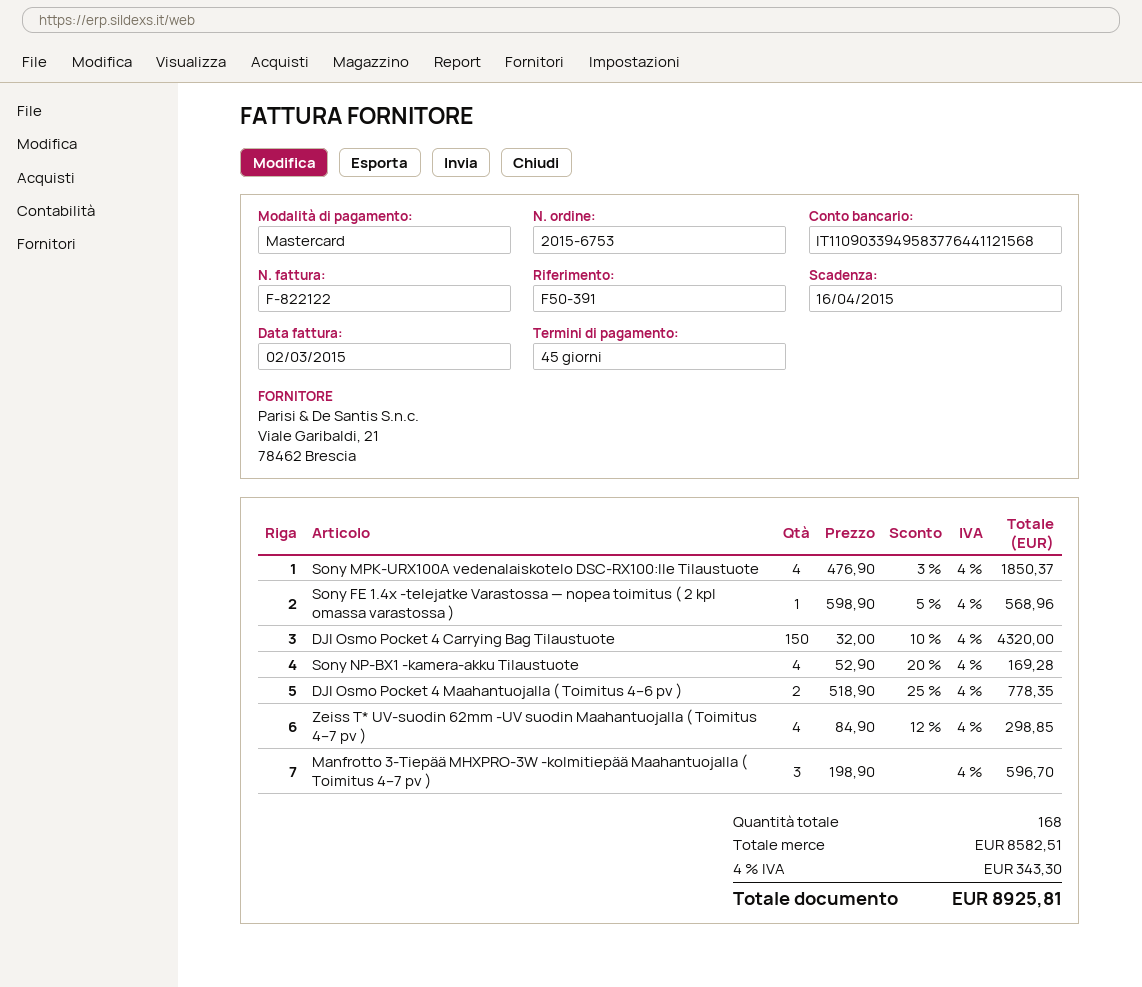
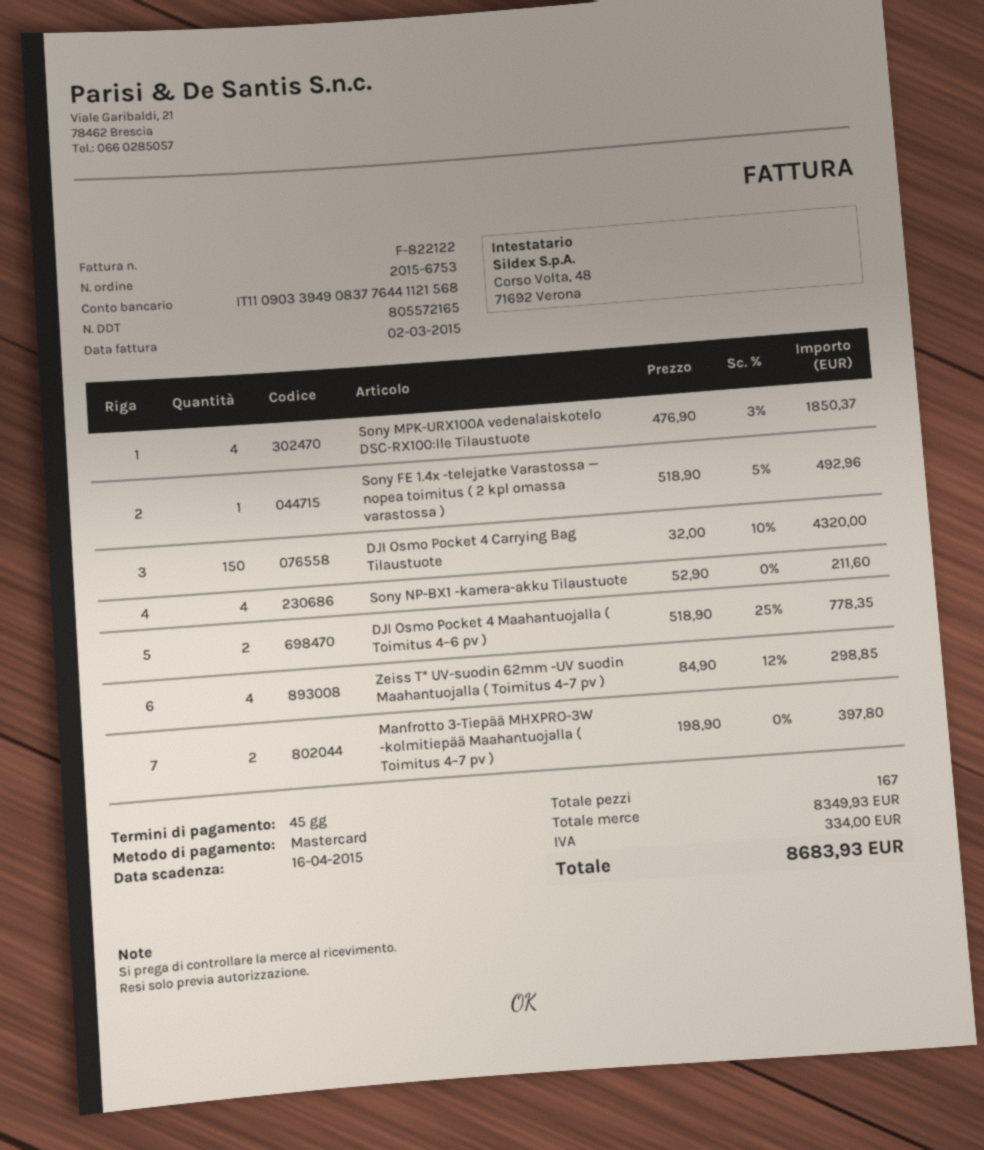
bank account: IT1109033949583776441121568 -> IT1109033949083776441121568
Sony FE 1.4x -telejatke Varastossa — nopea toimitus ( 2 kpl omassa varastossa ): 1 x 598.90 - 5% = 568.96 -> 1 x 518.90 - 5% = 492.96
Sony NP-BX1 -kamera-akku Tilaustuote: 4 x 52.90 - 20% = 169.28 -> 4 x 52.90 = 211.60
Manfrotto 3-Tiepää MHXPRO-3W -kolmitiepää Maahantuojalla ( Toimitus 4–7 pv ): 3 x 198.90 = 596.70 -> 2 x 198.90 = 397.80
total quantity: 168 -> 167
subtotal: 8582.51 -> 8349.93
tax: 343.30 -> 334.00
total: 8925.81 -> 8683.93

